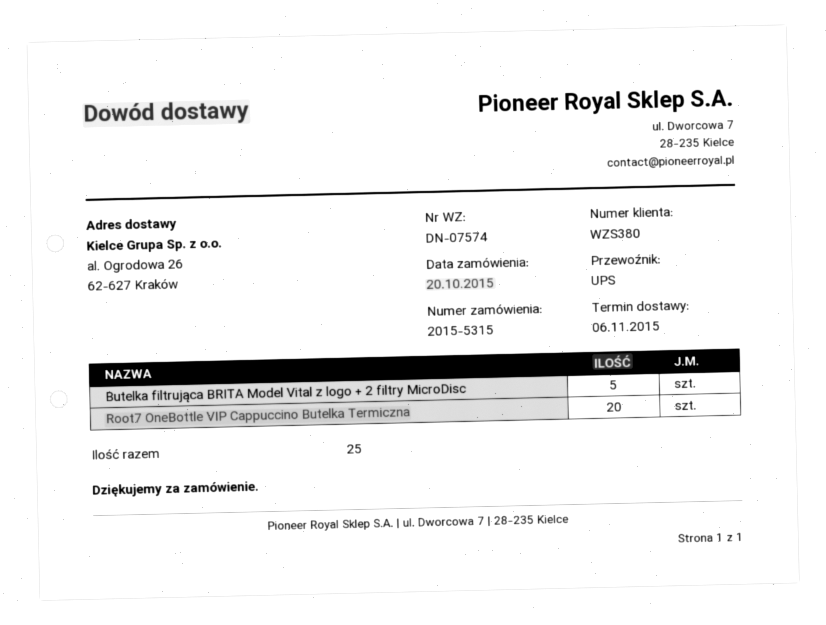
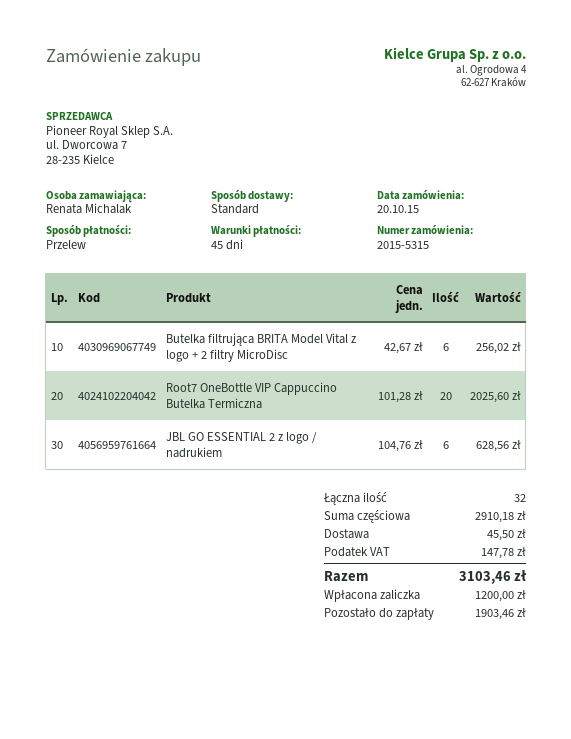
shipping method: UPS -> standard
Butelka filtrująca BRITA Model Vital z logo + 2 filtry MicroDisc: 5 -> 6
JBL GO ESSENTIAL 2 z logo / nadrukiem: none -> 6
total quantity: 25 -> 32

